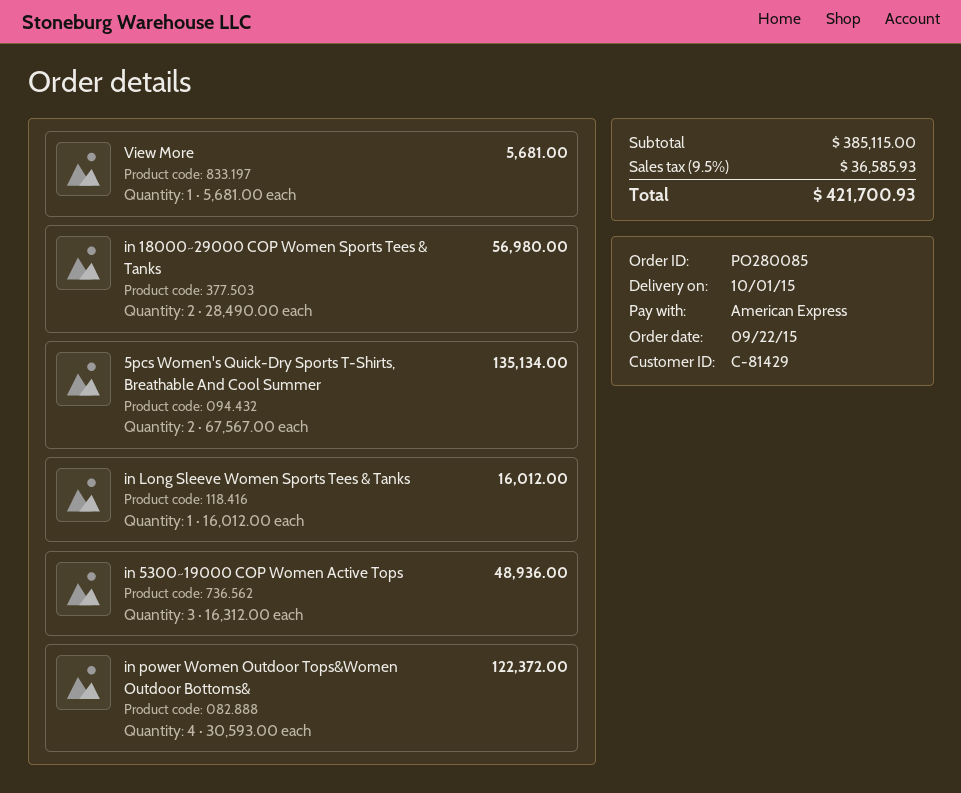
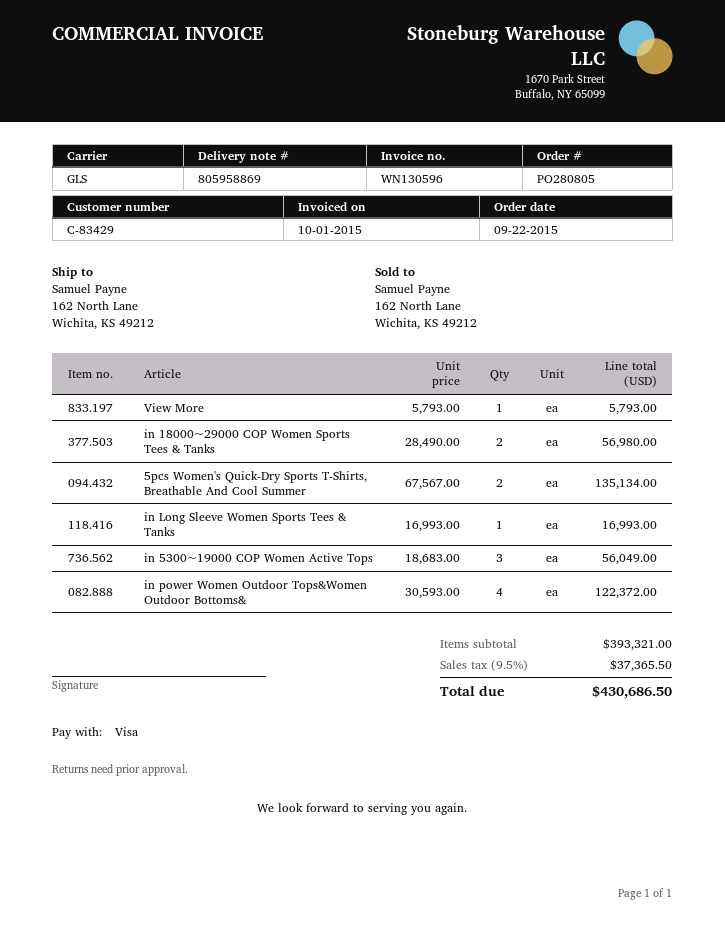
order number: PO280085 -> PO280805
customer number: C-81429 -> C-83429
payment method: American Express -> Visa
View More: 1 x 5681.00 = 5681.00 -> 1 x 5793.00 = 5793.00
in Long Sleeve Women Sports Tees & Tanks: 1 x 16012.00 = 16012.00 -> 1 x 16993.00 = 16993.00
in 5300~19000 COP Women Active Tops: 3 x 16312.00 = 48936.00 -> 3 x 18683.00 = 56049.00
subtotal: 385115.00 -> 393321.00
tax: 9.5% = 36585.93 -> 9.5% = 37365.50
total: 421700.93 -> 430686.50

